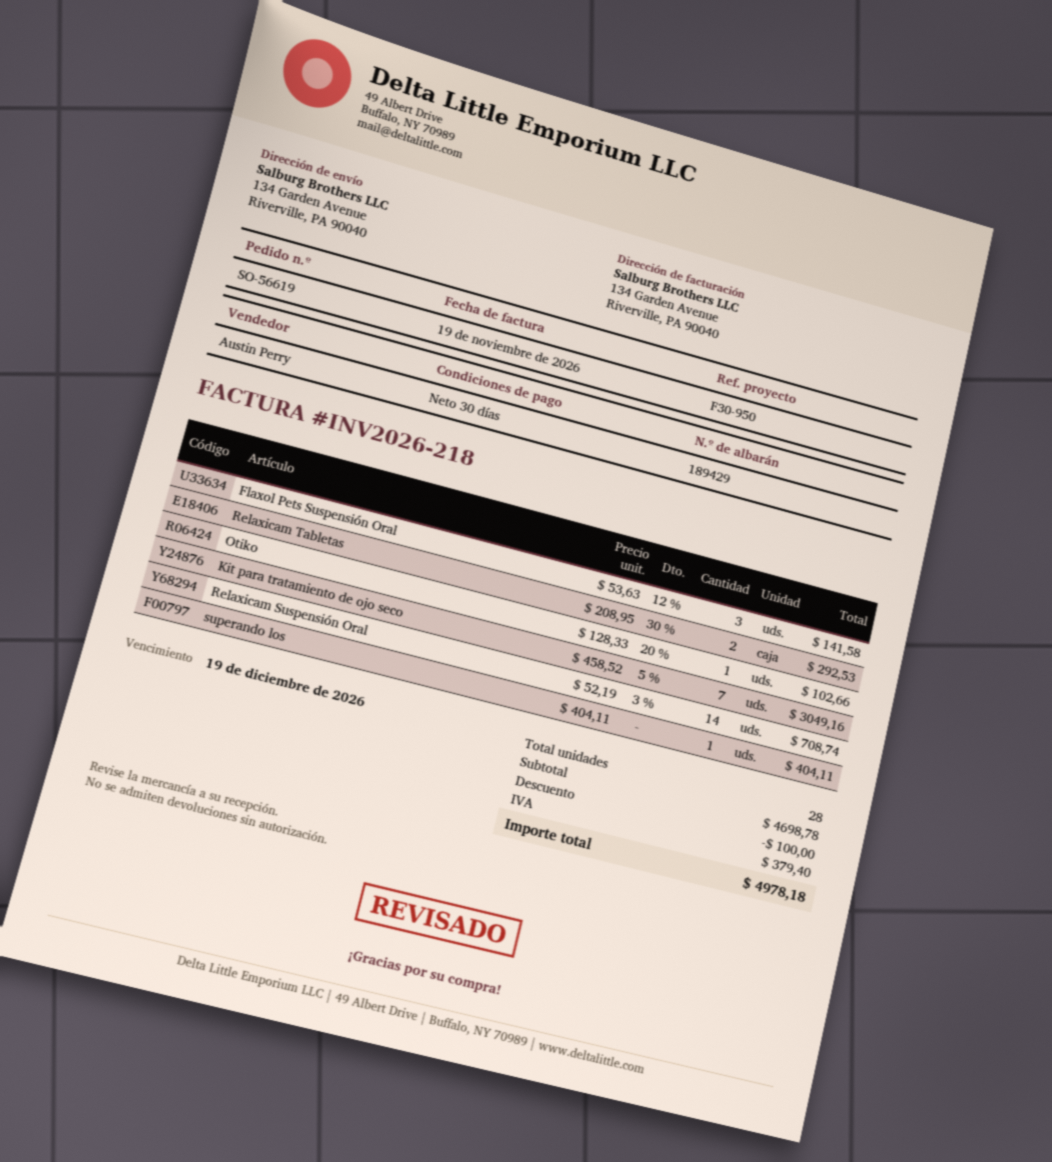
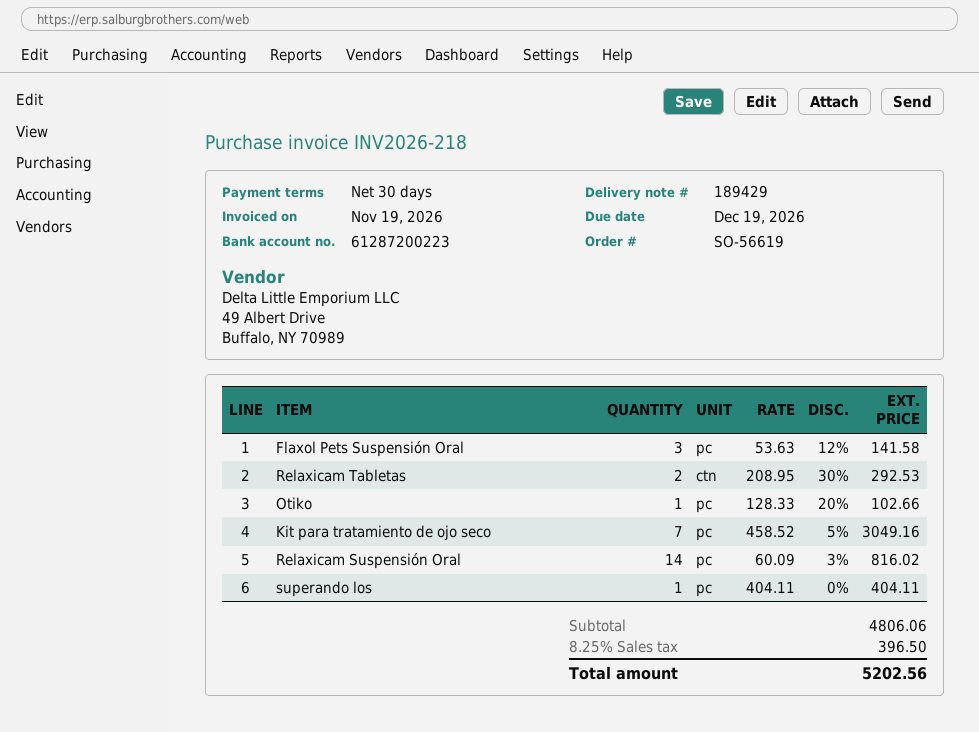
Relaxicam Suspensión Oral: 14 x 52.19 - 3% = 708.74 -> 14 x 60.09 - 3% = 816.02
subtotal: 4698.78 -> 4806.06
discount: 100.00 -> none
tax: 379.40 -> 396.50
total: 4978.18 -> 5202.56

